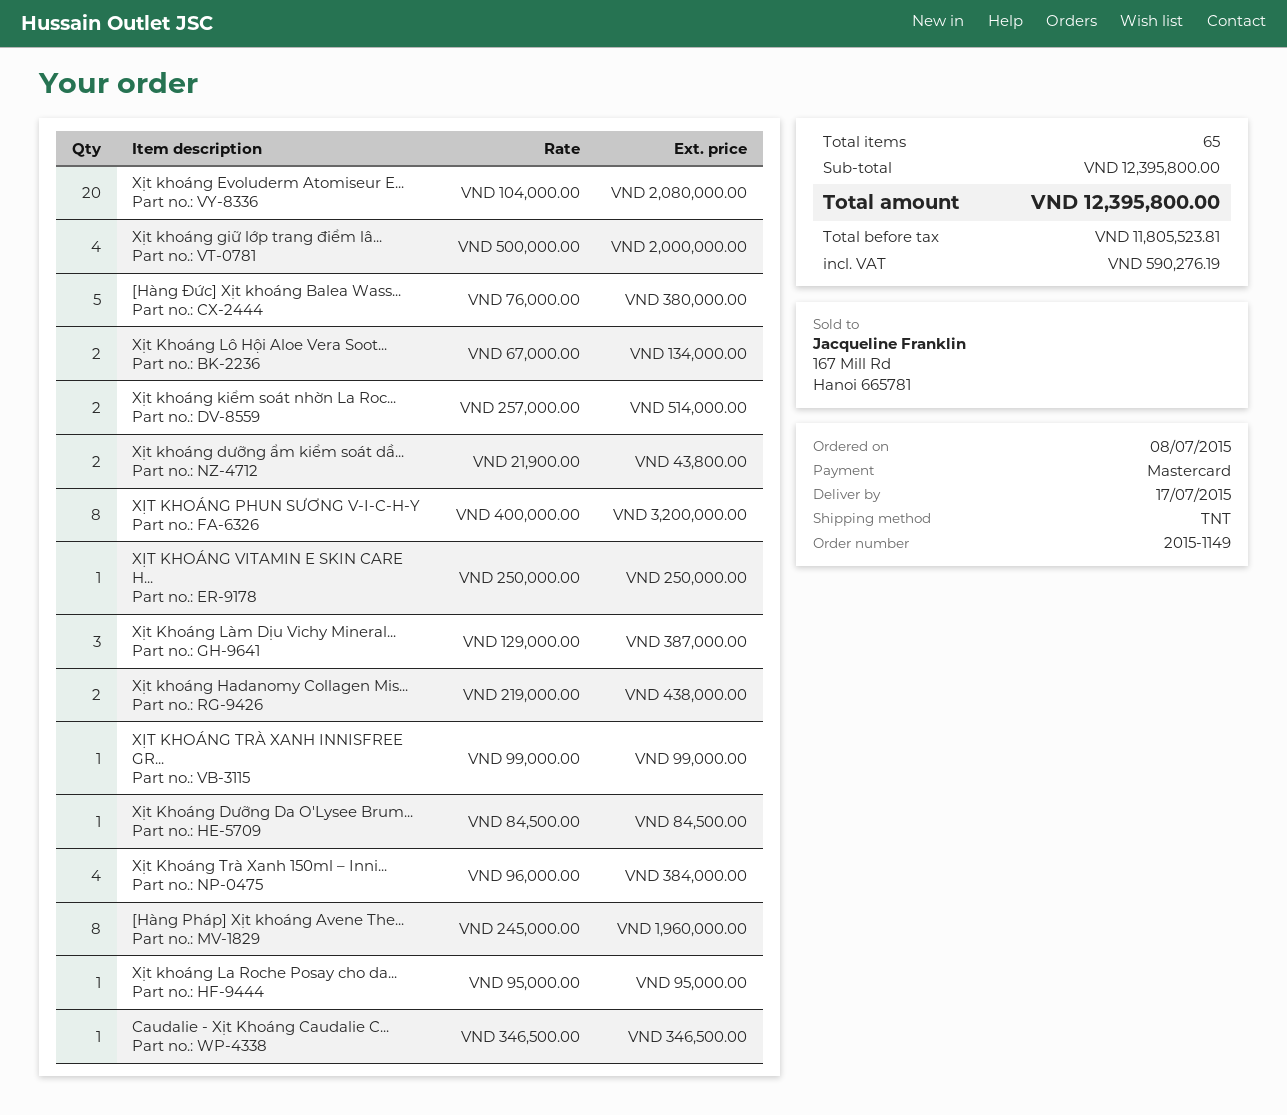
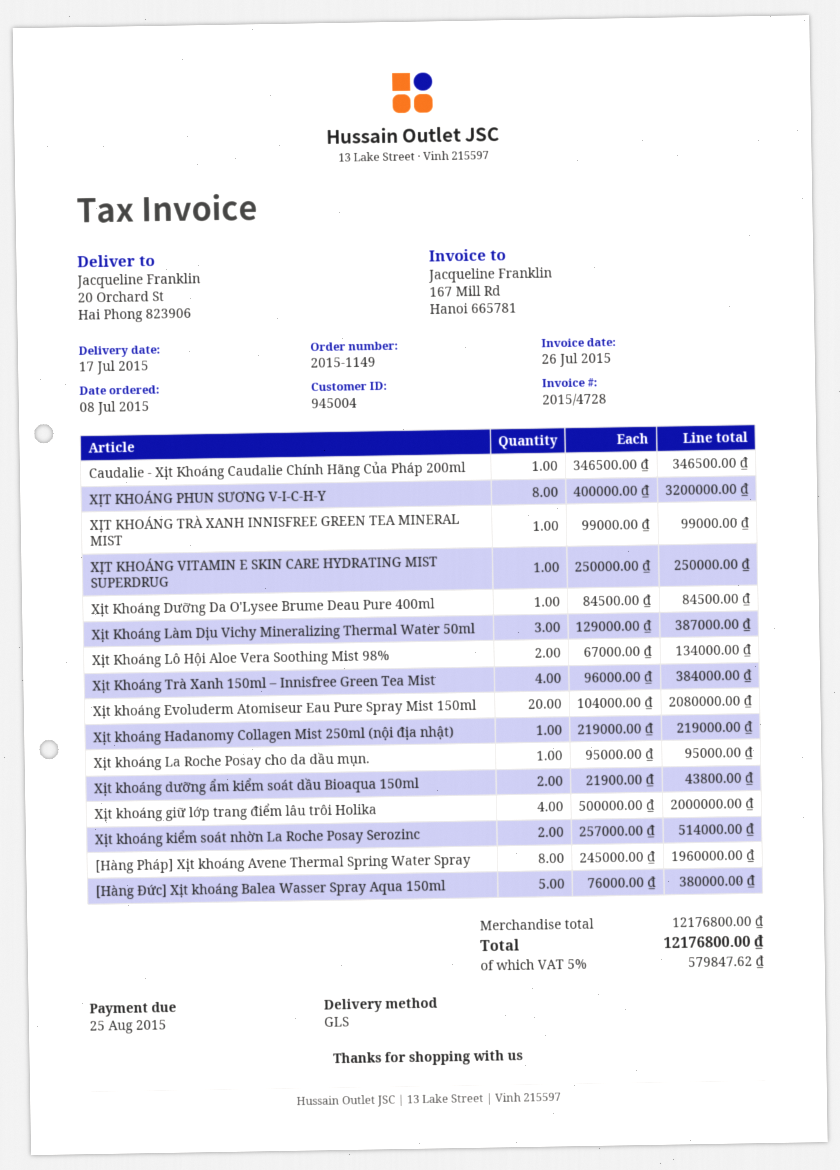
shipping method: TNT -> GLS
Xịt khoáng Hadanomy Collagen Mis...: 2 x 219000.00 = 438000.00 -> 1 x 219000.00 = 219000.00
subtotal: 12395800.00 -> 12176800.00
tax: 590276.19 -> 579847.62
total: 12395800.00 -> 12176800.00

